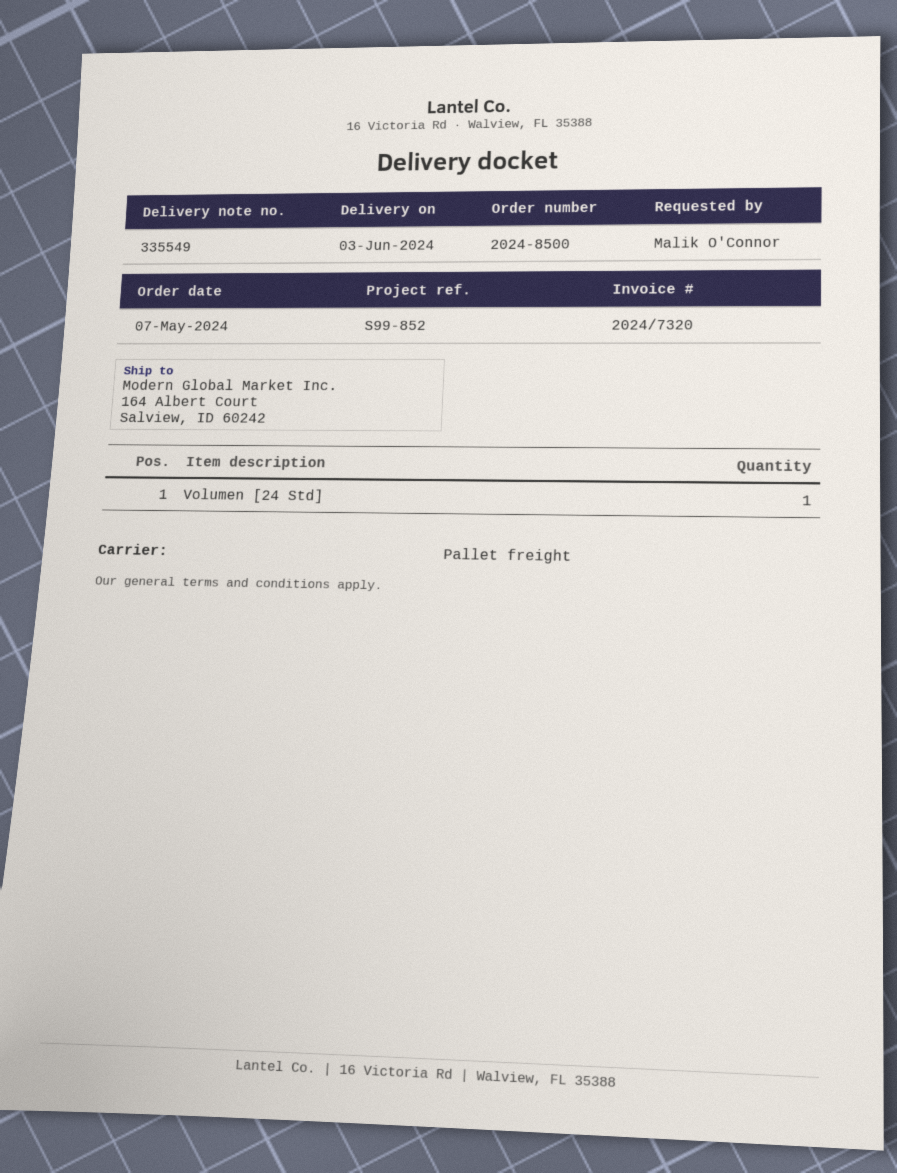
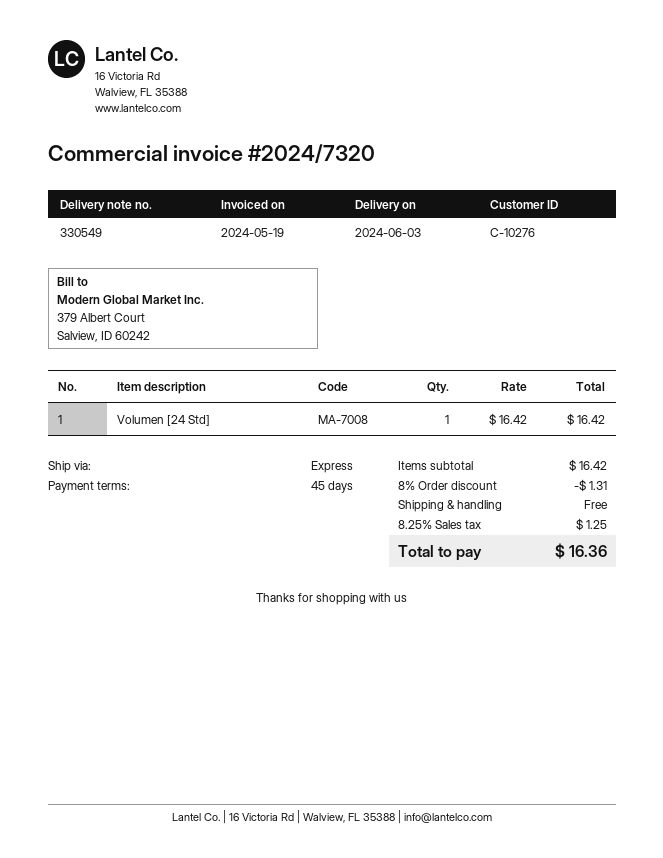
delivery note number: 335549 -> 330549
shipping method: pallet freight -> express

